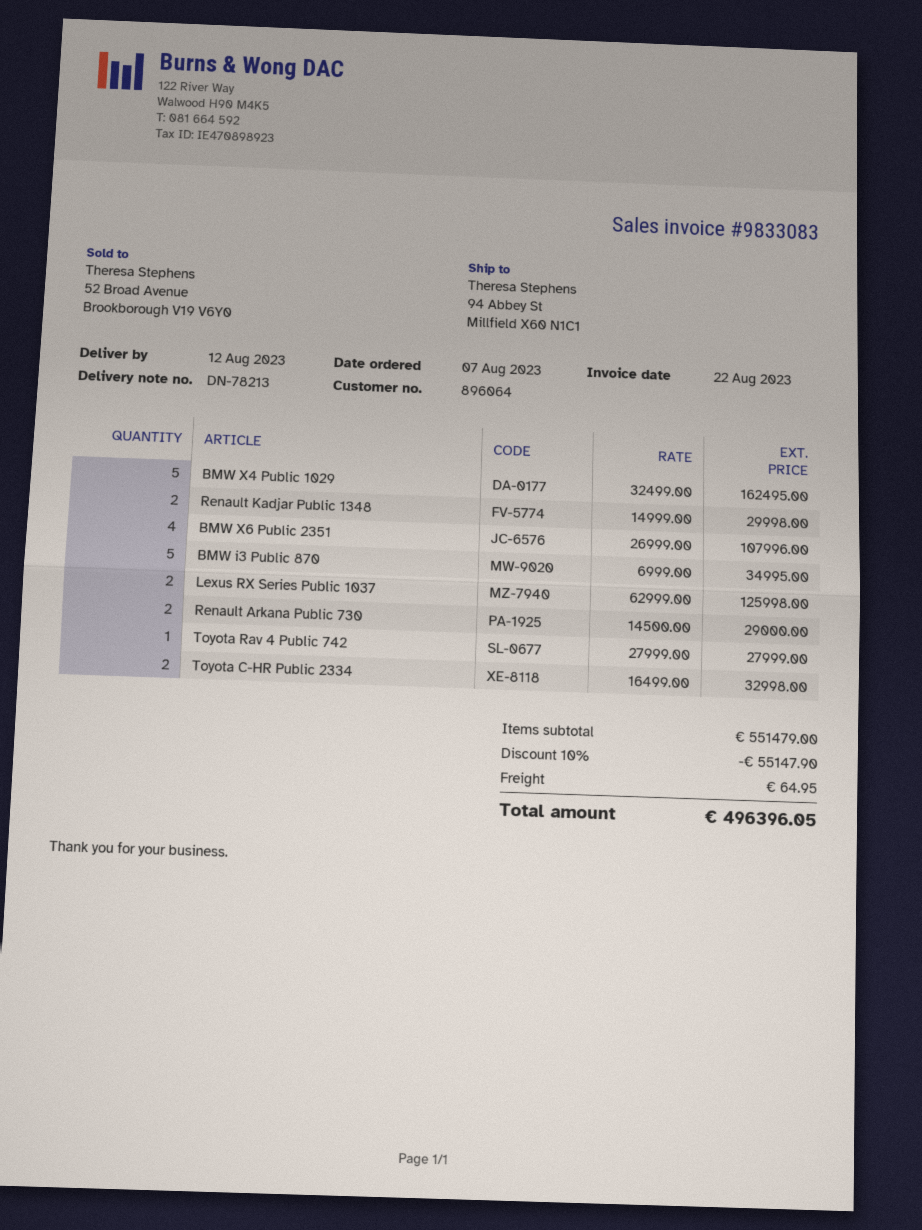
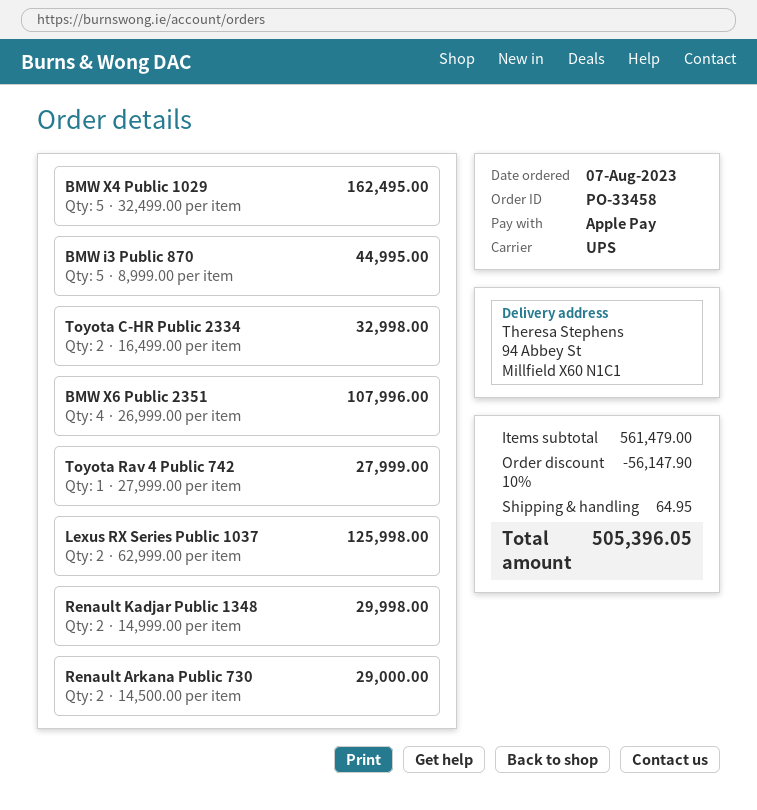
BMW i3 Public 870: 5 x 6999.00 = 34995.00 -> 5 x 8999.00 = 44995.00
subtotal: 551479.00 -> 561479.00
discount: 10% = 55147.90 -> 10% = 56147.90
total: 496396.05 -> 505396.05

